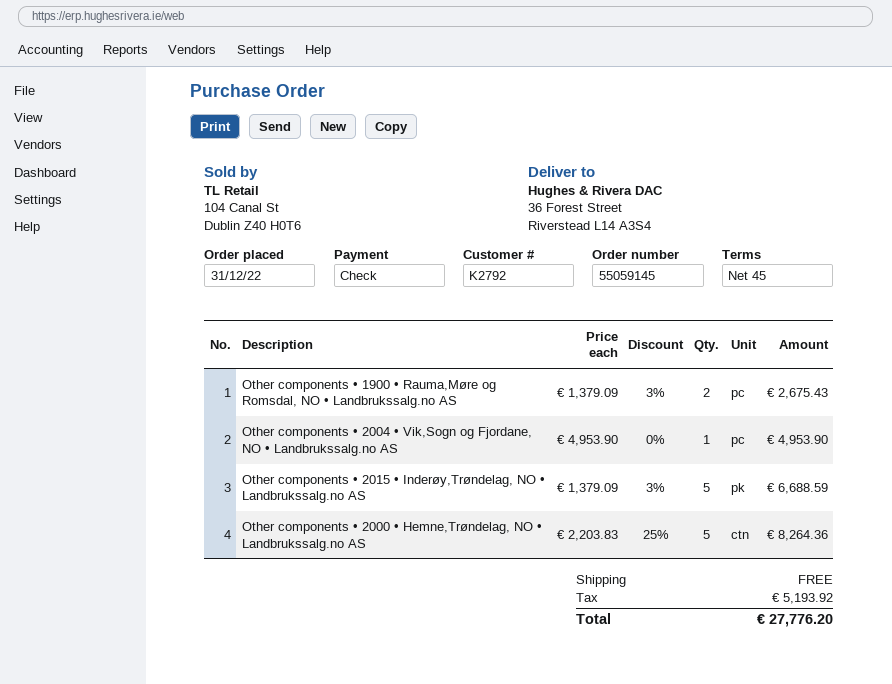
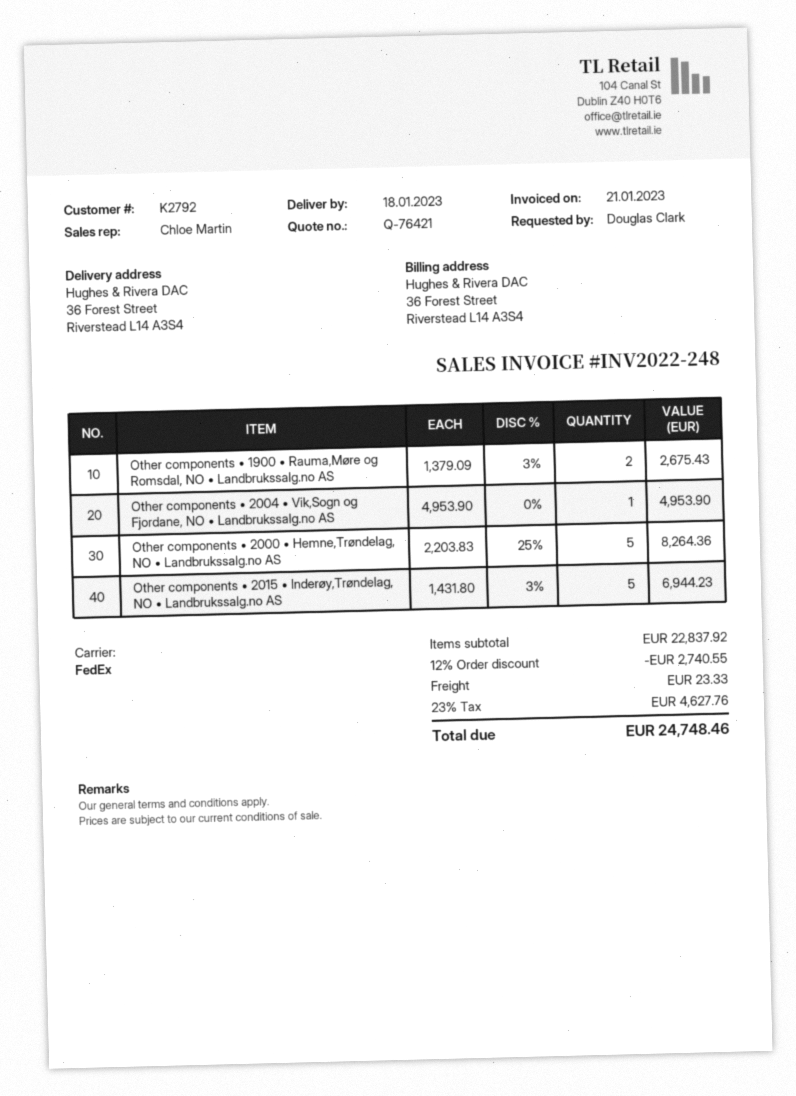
Other components • 2015 • Inderøy,Trøndelag, NO • Landbrukssalg.no AS: 5 x 1379.09 - 3% = 6688.59 -> 5 x 1431.80 - 3% = 6944.23
discount: none -> 12% = 2740.55
shipping: 0.00 -> 23.33
tax: 5193.92 -> 4627.76
total: 27776.20 -> 24748.46

